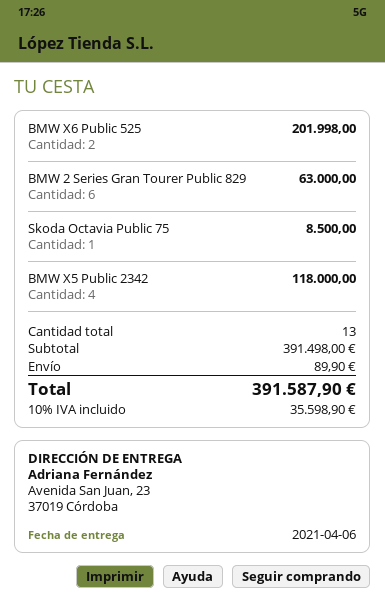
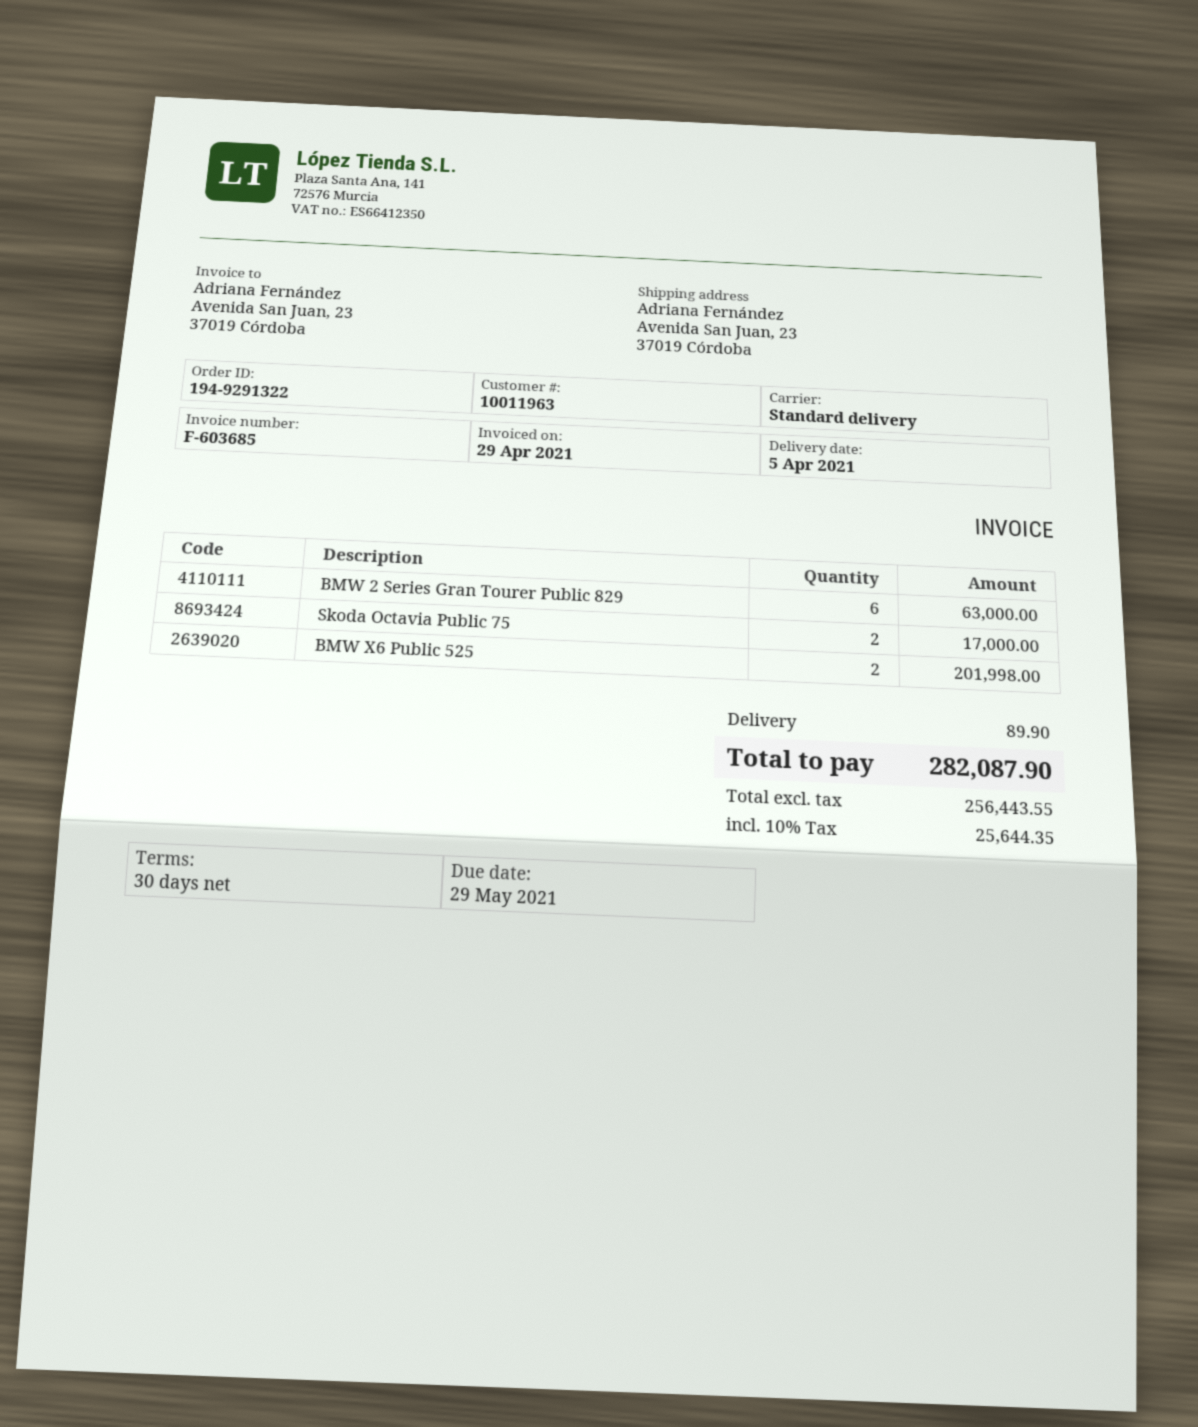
delivery date: 2021-04-06 -> 2021-04-05
Skoda Octavia Public 75: 1 for 8500.00 -> 2 for 17000.00
BMW X5 Public 2342: 4 for 118000.00 -> none
tax: 10% = 35598.90 -> 10% = 25644.35
total: 391587.90 -> 282087.90

